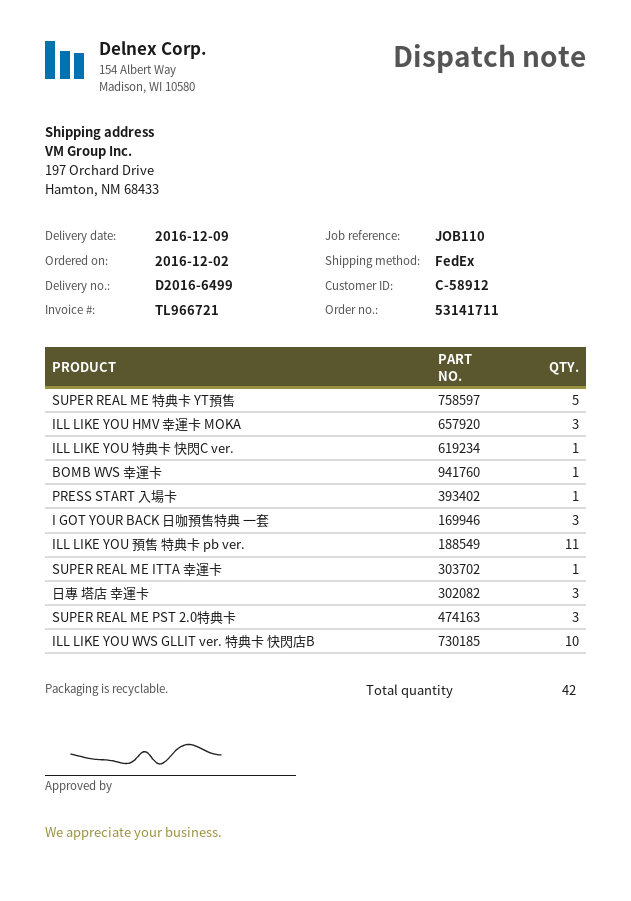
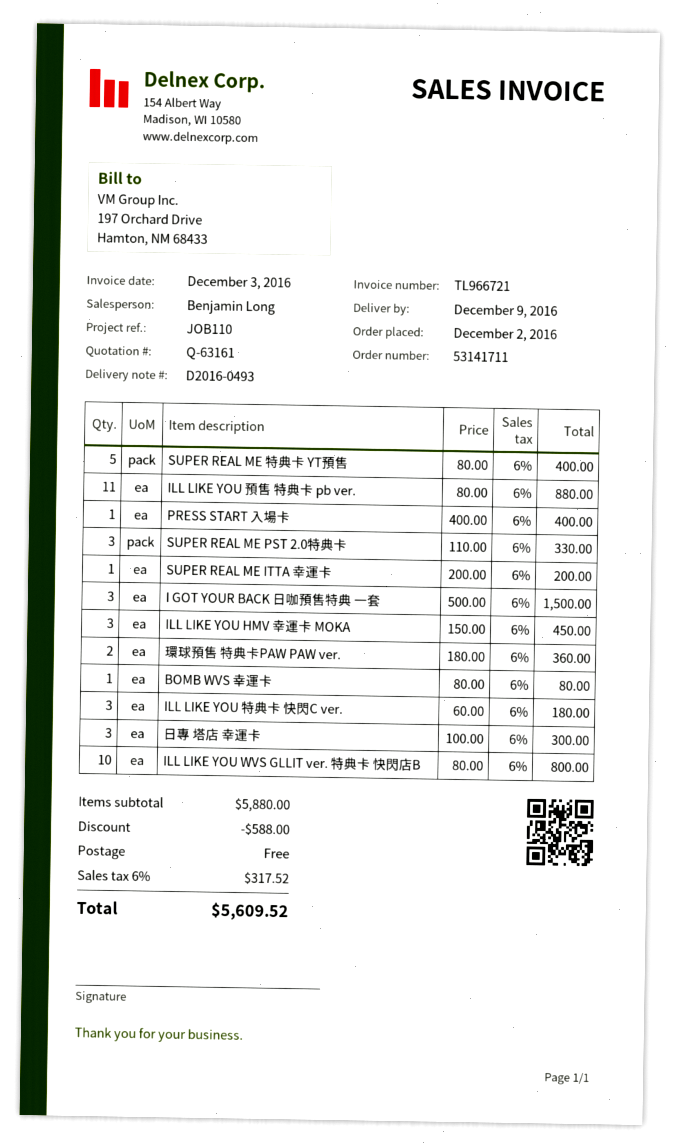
delivery note number: D2016-6499 -> D2016-0493
ILL LIKE YOU 特典卡 快閃C ver.: 1 -> 3
環球預售 特典卡PAW PAW ver.: none -> 2

